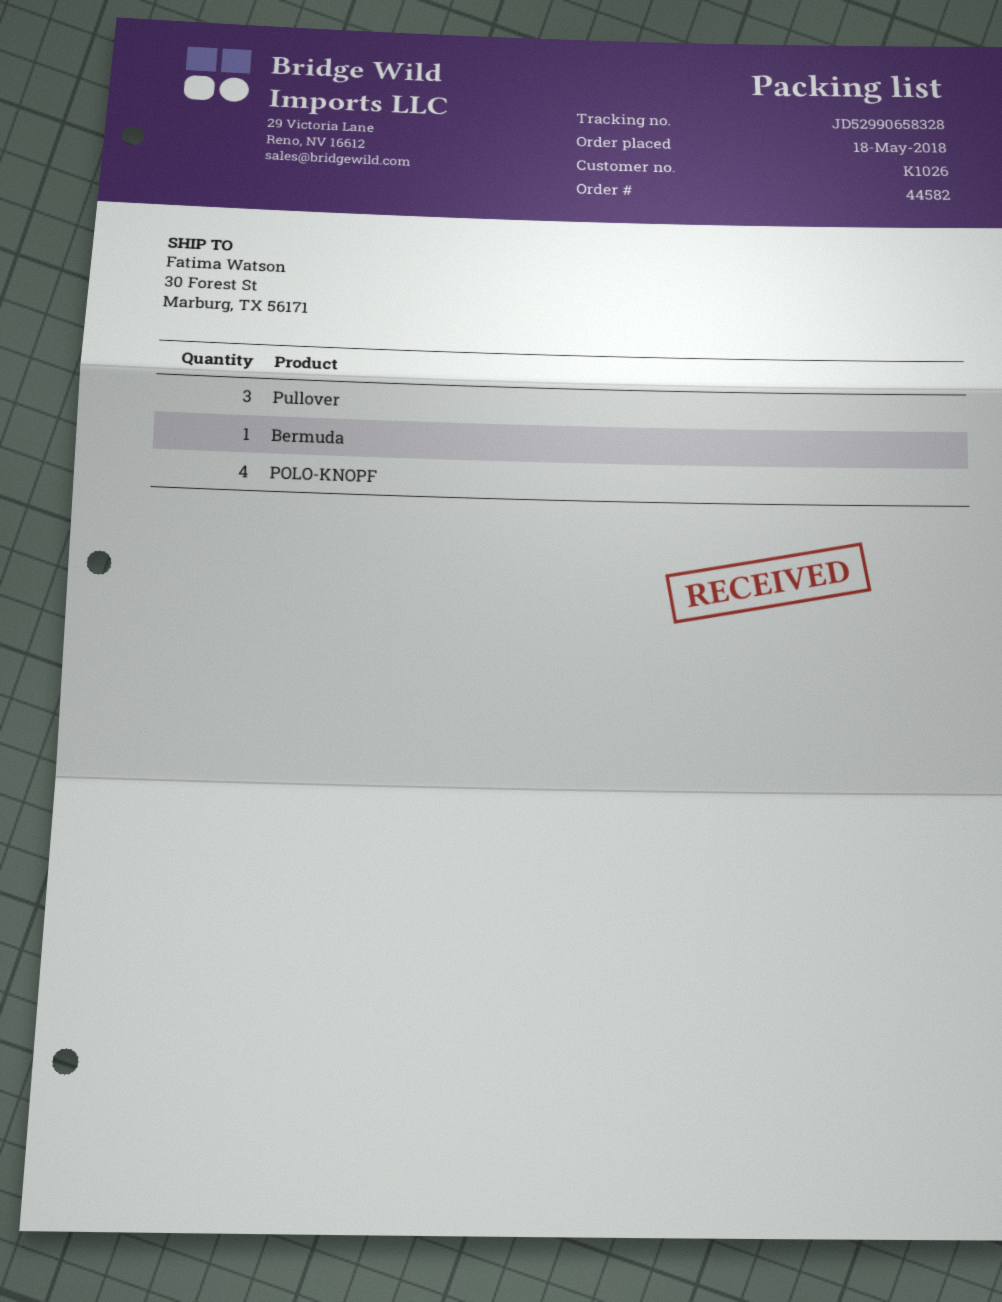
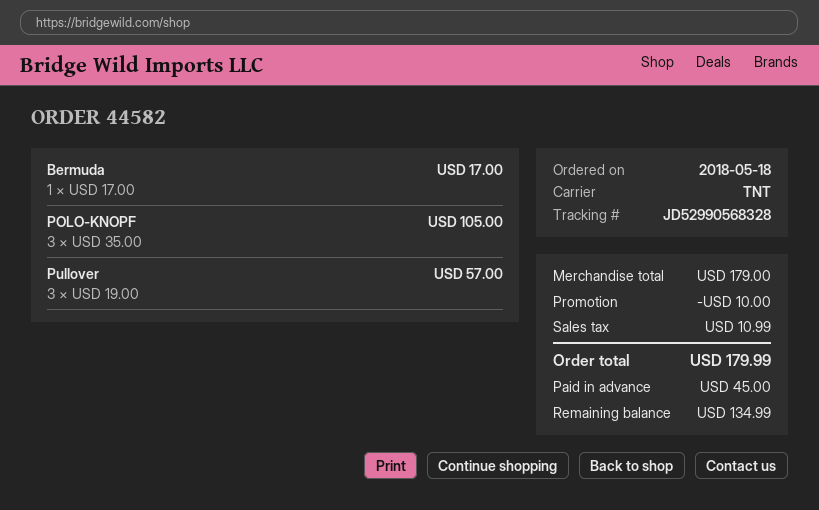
tracking number: JD52990658328 -> JD52990568328
POLO-KNOPF: 4 -> 3

